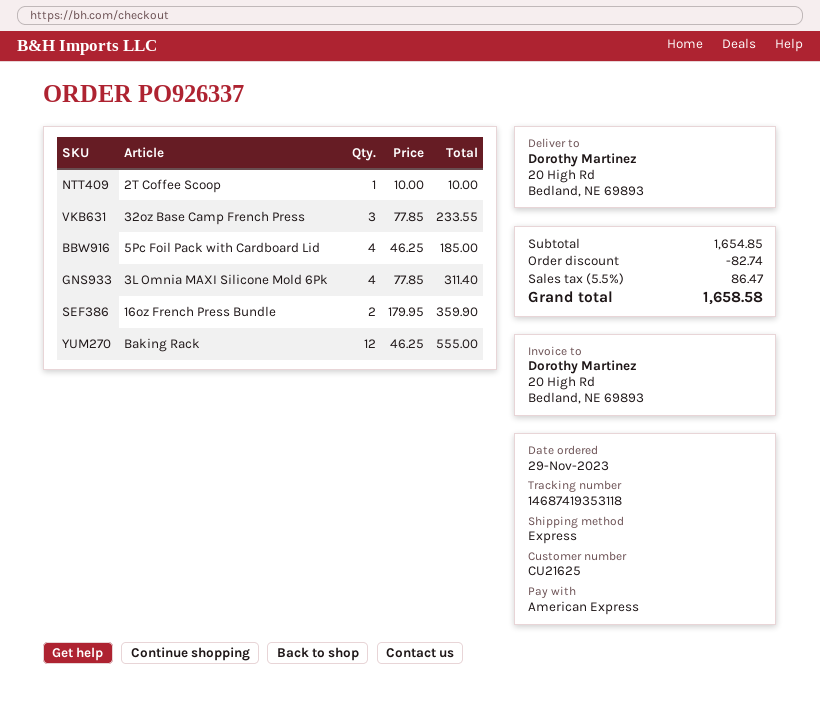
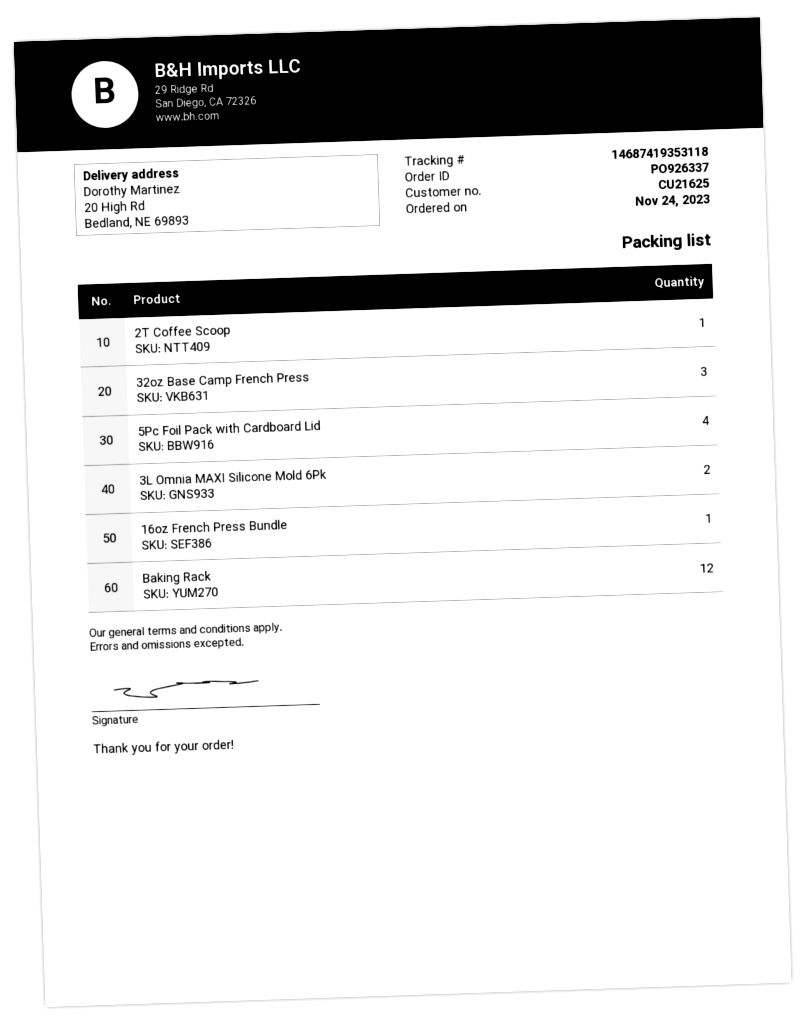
order date: 2023-11-29 -> 2023-11-24
3L Omnia MAXI Silicone Mold 6Pk: 4 -> 2
16oz French Press Bundle: 2 -> 1

